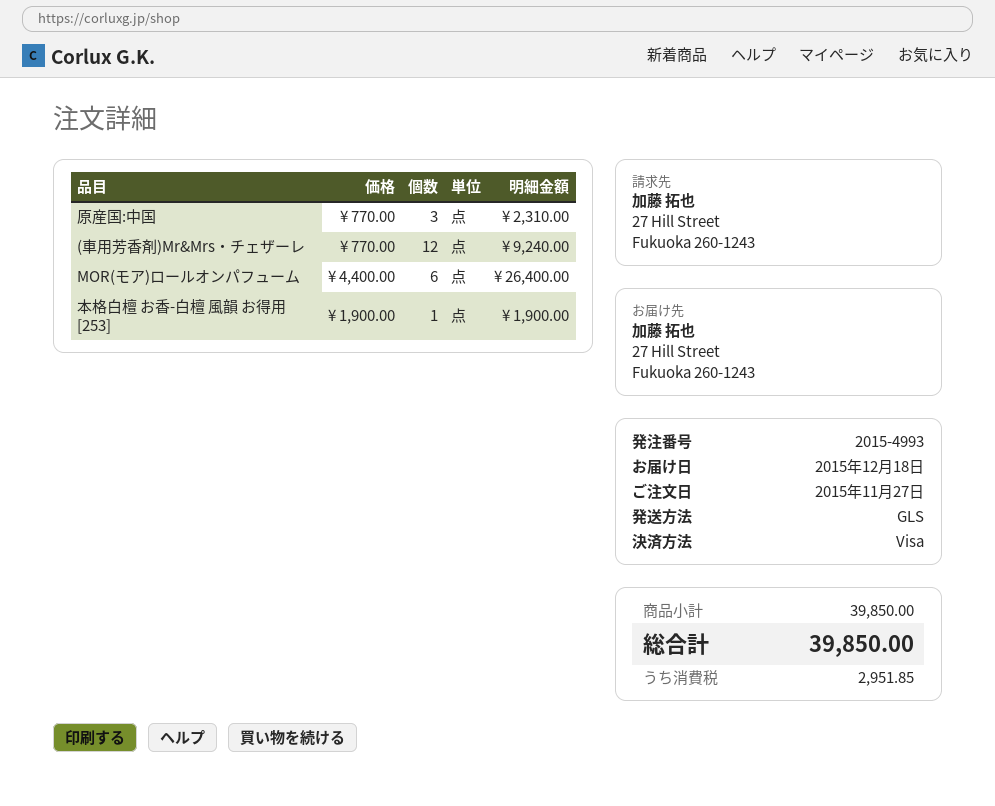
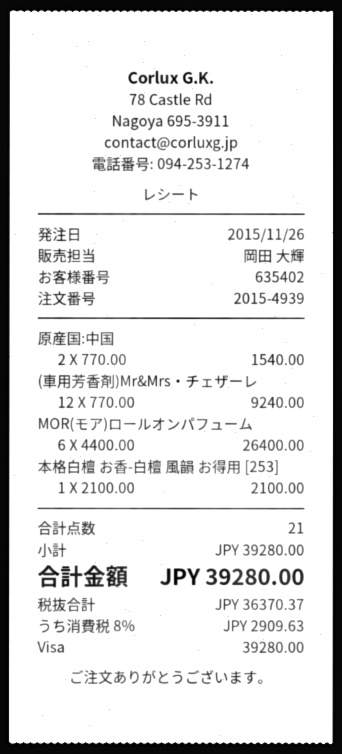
order number: 2015-4993 -> 2015-4939
order date: 2015-11-27 -> 2015-11-26
原産国:中国: 3 x 770.00 = 2310.00 -> 2 x 770.00 = 1540.00
本格白檀 お香-白檀 風韻 お得用 [253]: 1 x 1900.00 = 1900.00 -> 1 x 2100.00 = 2100.00
subtotal: 39850.00 -> 39280.00
tax: 2951.85 -> 2909.63
total: 39850.00 -> 39280.00

